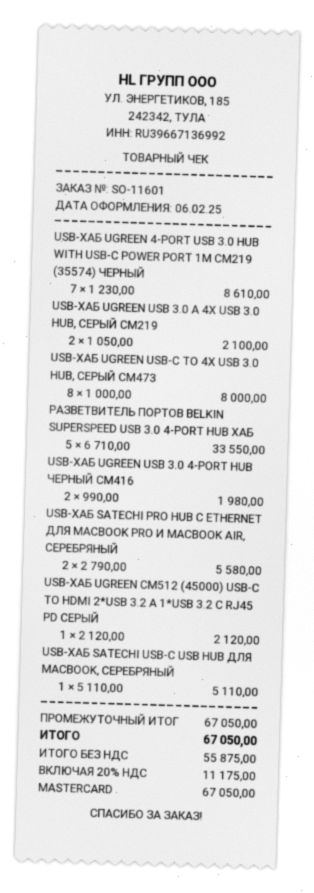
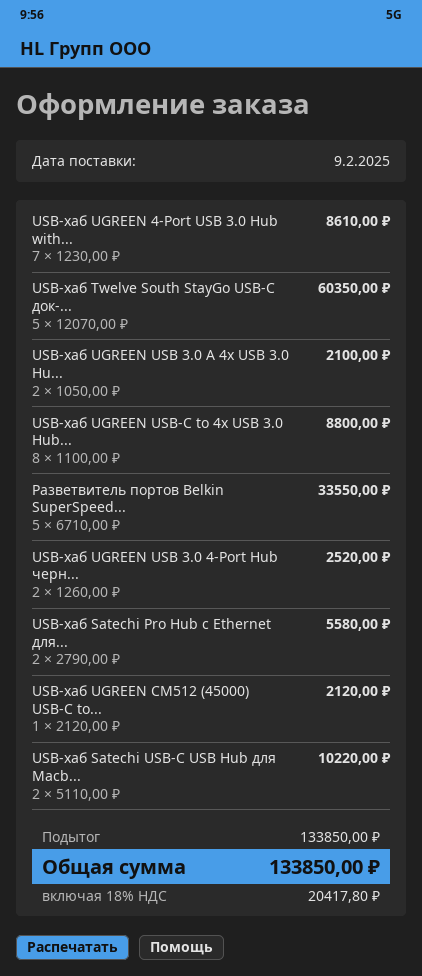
USB-ХАБ UGREEN USB-C TO 4X USB 3.0 HUB, СЕРЫЙ CM473: 8 x 1000.00 = 8000.00 -> 8 x 1100.00 = 8800.00
USB-ХАБ UGREEN USB 3.0 4-PORT HUB ЧЕРНЫЙ CM416: 2 x 990.00 = 1980.00 -> 2 x 1260.00 = 2520.00
USB-ХАБ SATECHI USB-C USB HUB ДЛЯ MACBOOK, СЕРЕБРЯНЫЙ: 1 x 5110.00 = 5110.00 -> 2 x 5110.00 = 10220.00
USB-хаб Twelve South StayGo USB-C док-...: none -> 5 x 12070.00 = 60350.00
subtotal: 67050.00 -> 133850.00
tax: 20% = 11175.00 -> 18% = 20417.80
total: 67050.00 -> 133850.00

